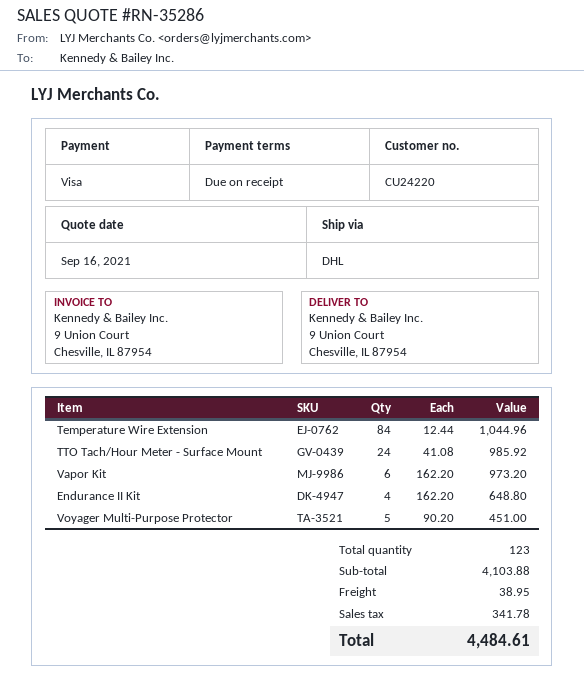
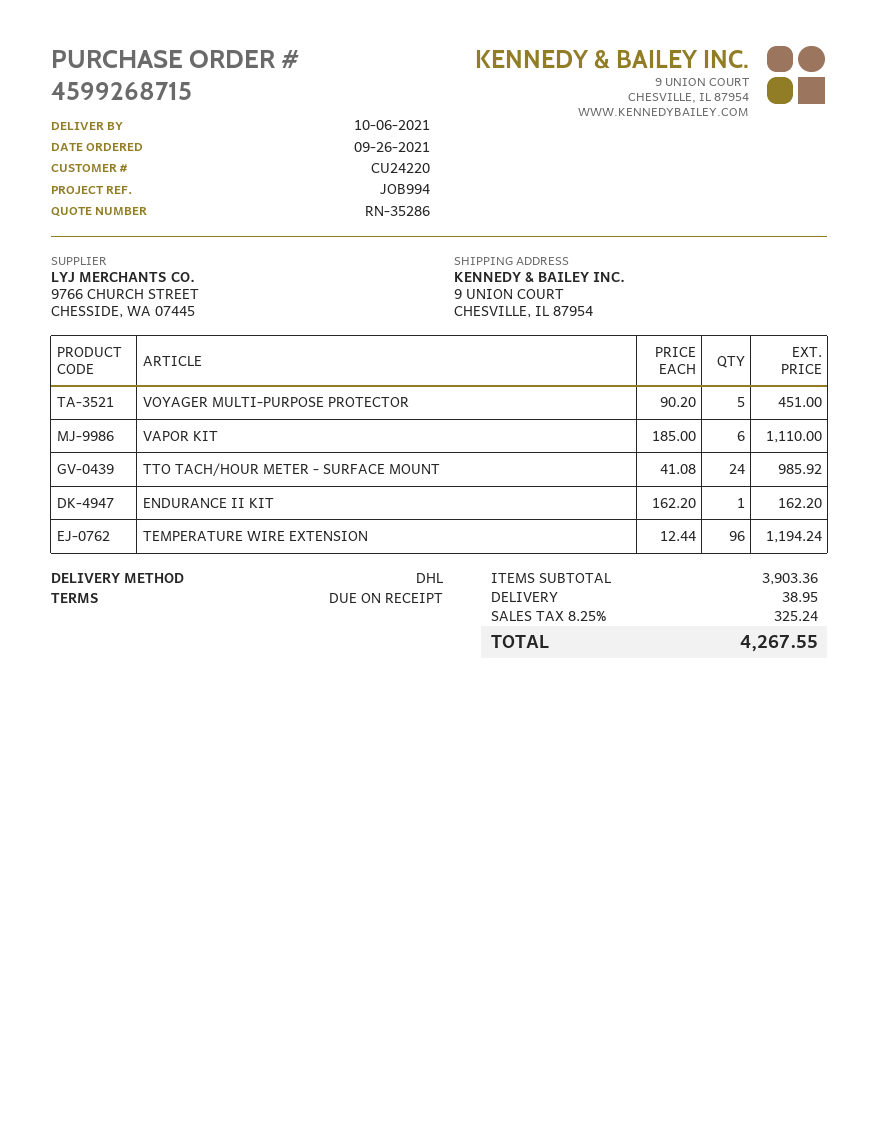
Temperature Wire Extension: 84 x 12.44 = 1044.96 -> 96 x 12.44 = 1194.24
Vapor Kit: 6 x 162.20 = 973.20 -> 6 x 185.00 = 1110.00
Endurance II Kit: 4 x 162.20 = 648.80 -> 1 x 162.20 = 162.20
subtotal: 4103.88 -> 3903.36
tax: 341.78 -> 325.24
total: 4484.61 -> 4267.55

